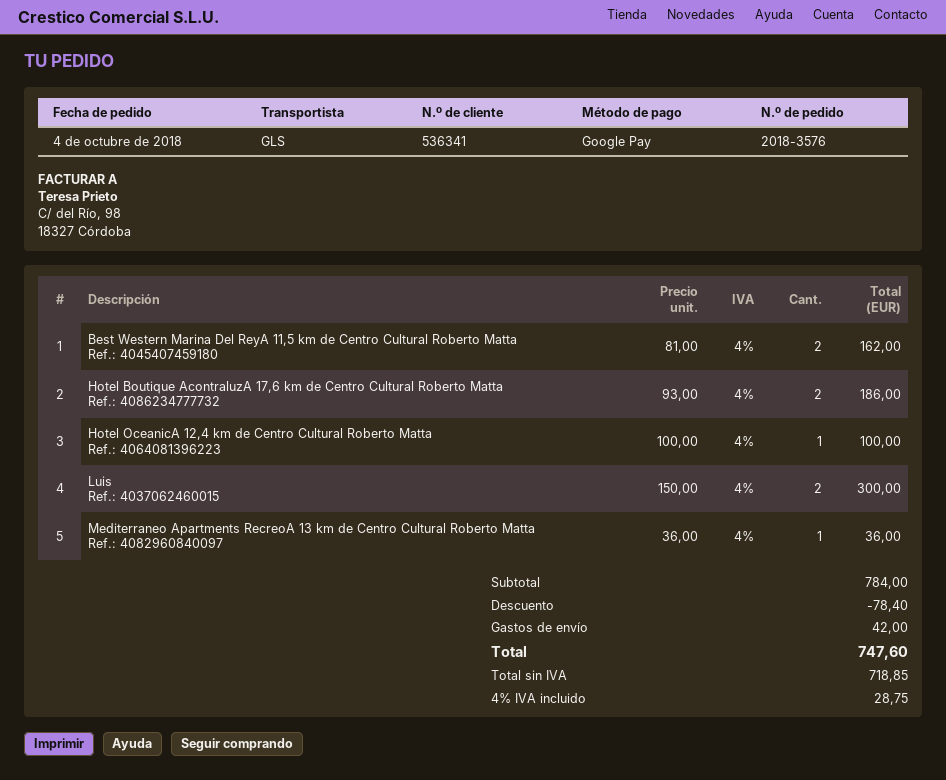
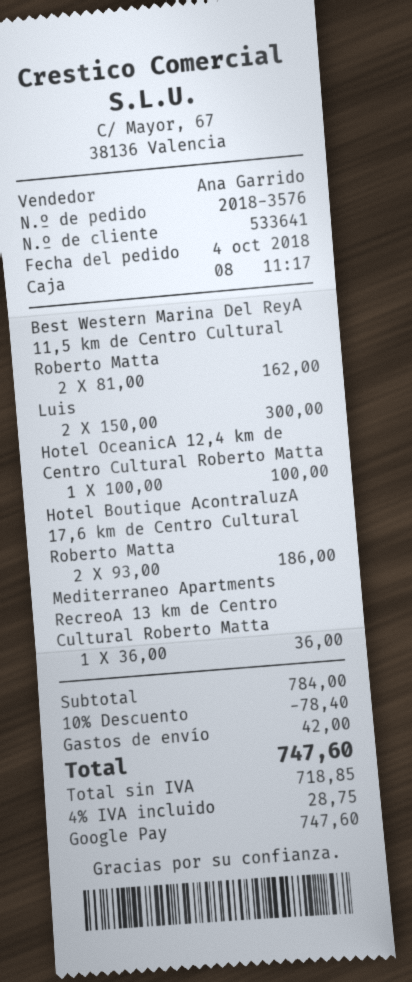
customer number: 536341 -> 533641

